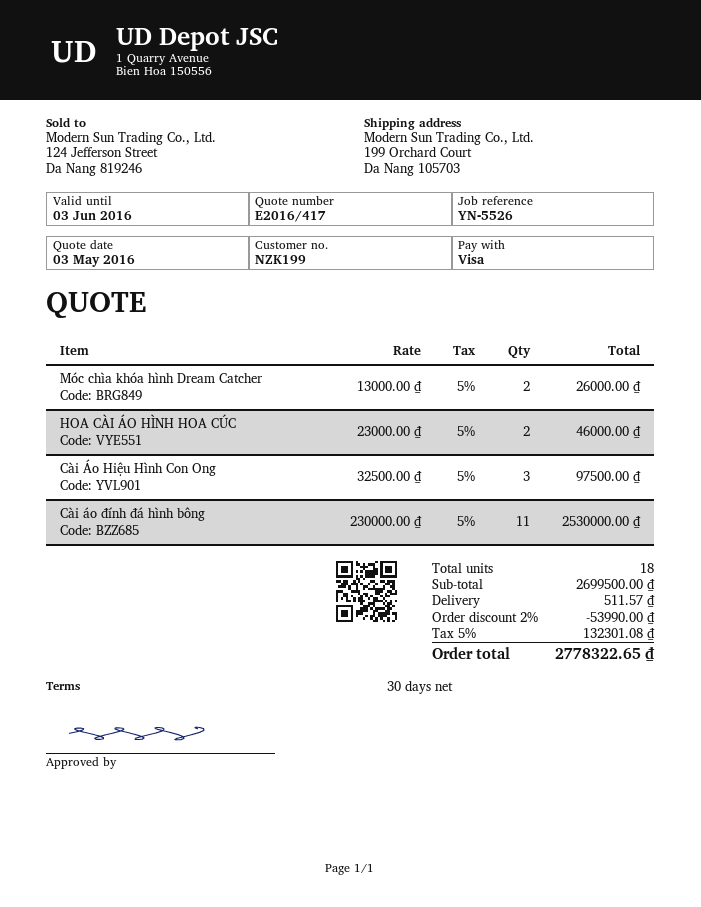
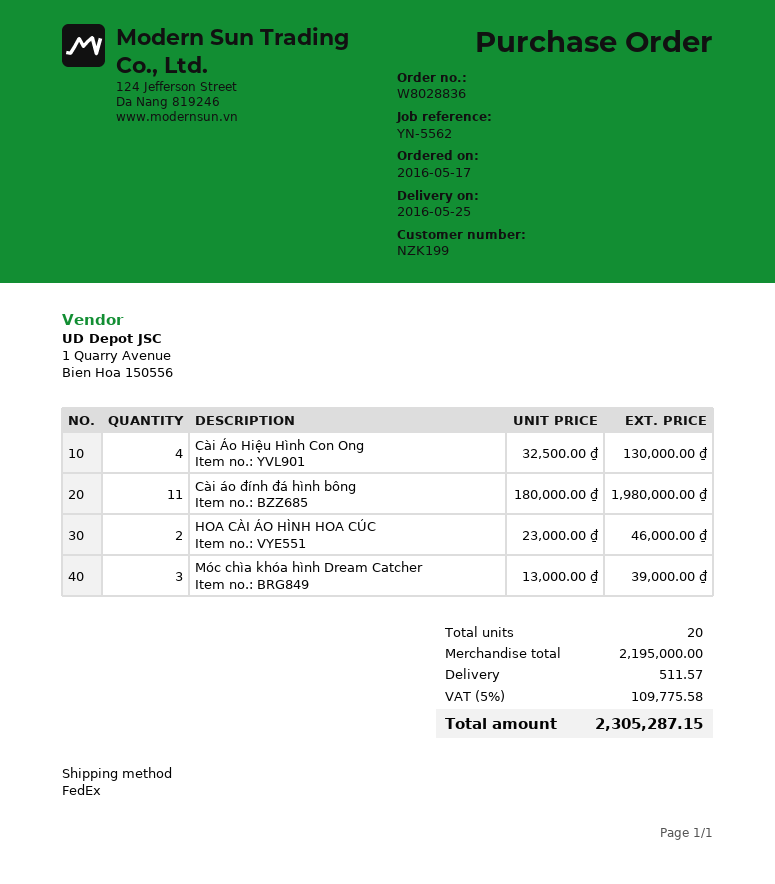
reference: YN-5526 -> YN-5562
Móc chìa khóa hình Dream Catcher: 2 x 13000.00 = 26000.00 -> 3 x 13000.00 = 39000.00
Cài Áo Hiệu Hình Con Ong: 3 x 32500.00 = 97500.00 -> 4 x 32500.00 = 130000.00
Cài áo đính đá hình bông: 11 x 230000.00 = 2530000.00 -> 11 x 180000.00 = 1980000.00
total quantity: 18 -> 20
subtotal: 2699500.00 -> 2195000.00
discount: 2% = 53990.00 -> none
tax: 5% = 132301.08 -> 5% = 109775.58
total: 2778322.65 -> 2305287.15

